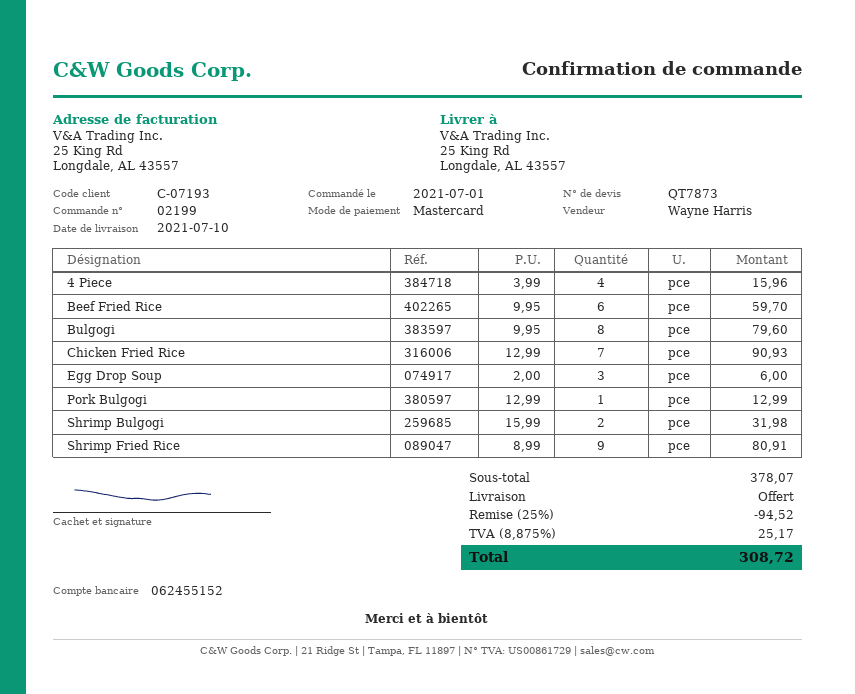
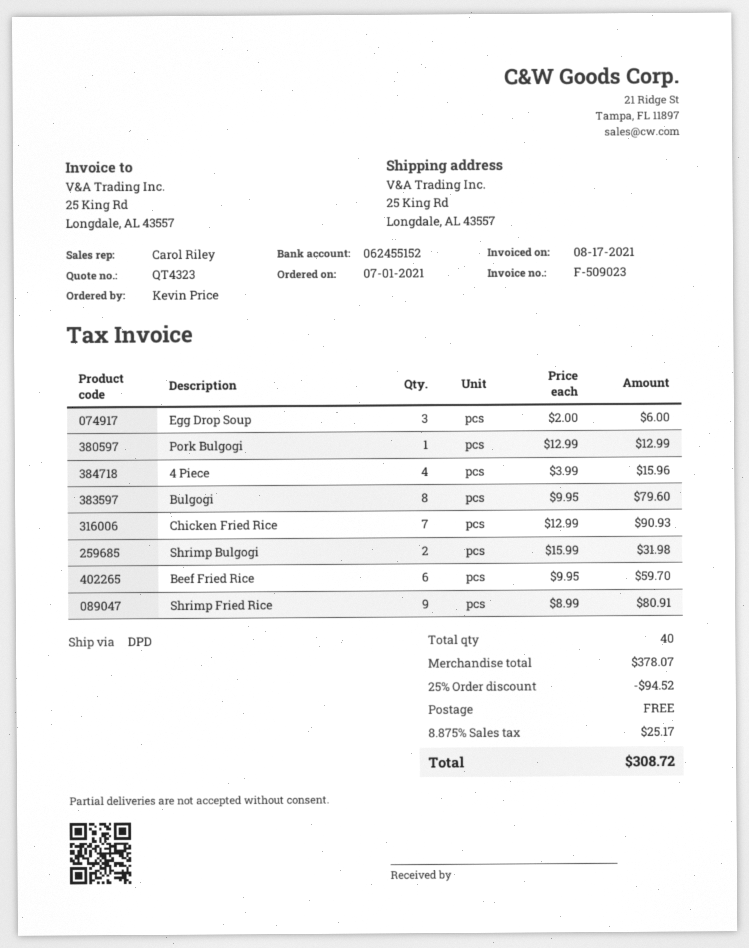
quote number: QT7873 -> QT4323
sales rep: Wayne Harris -> Carol Riley

